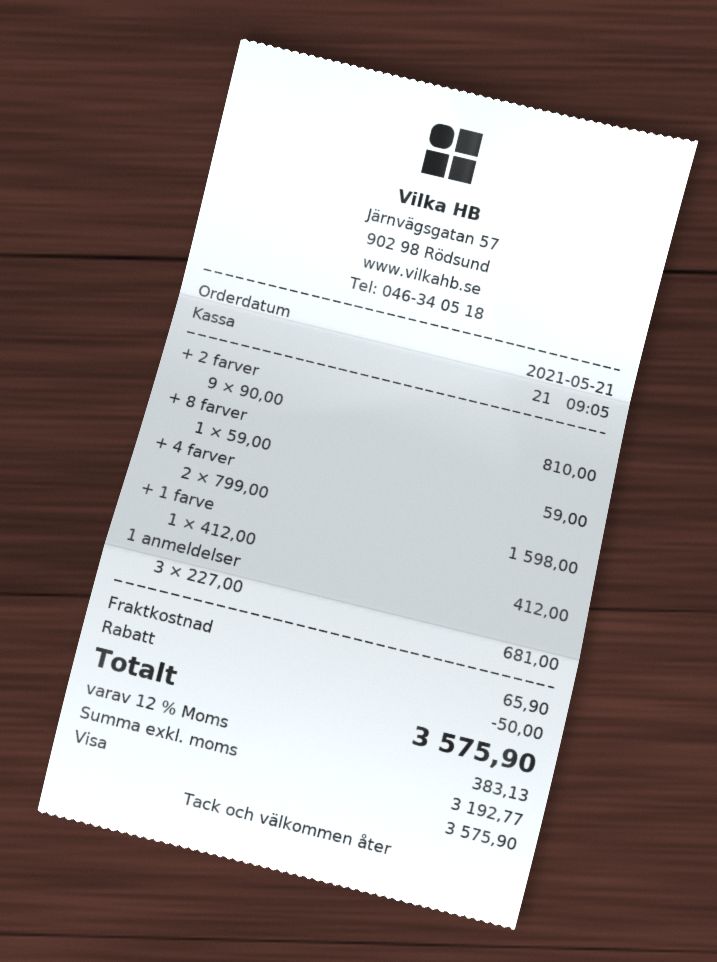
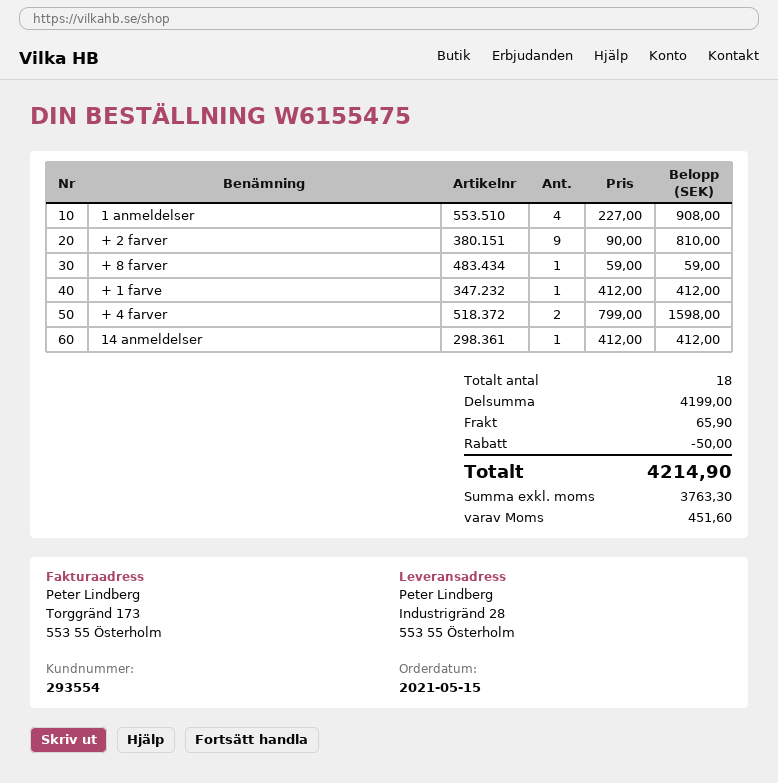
order date: 2021-05-21 -> 2021-05-15
1 anmeldelser: 3 x 227.00 = 681.00 -> 4 x 227.00 = 908.00
14 anmeldelser: none -> 1 x 412.00 = 412.00
net: 3192.77 -> 3763.30
tax: 383.13 -> 451.60
total: 3575.90 -> 4214.90

